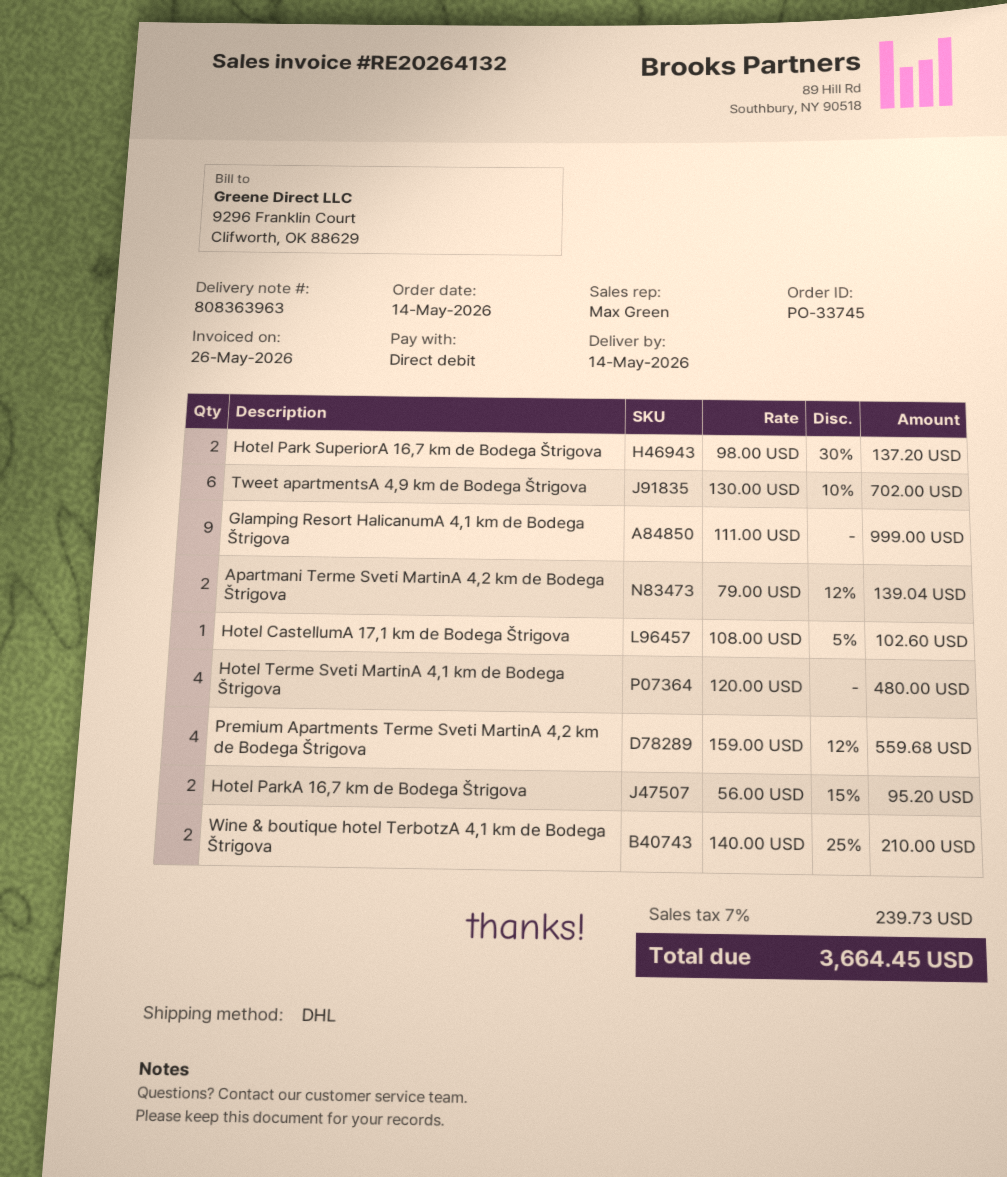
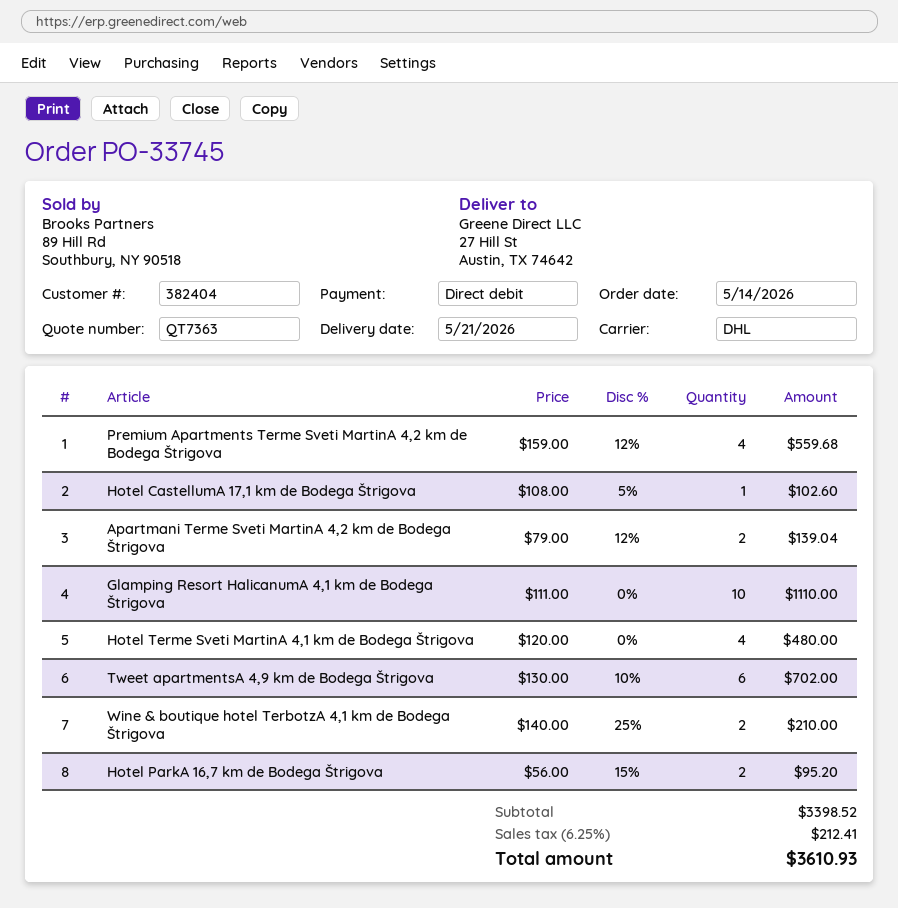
delivery date: 2026-05-14 -> 2026-05-21
Hotel Park SuperiorA 16,7 km de Bodega Štrigova: 2 x 98.00 - 30% = 137.20 -> none
Glamping Resort HalicanumA 4,1 km de Bodega Štrigova: 9 x 111.00 = 999.00 -> 10 x 111.00 = 1110.00
tax: 7% = 239.73 -> 6.25% = 212.41
total: 3664.45 -> 3610.93

